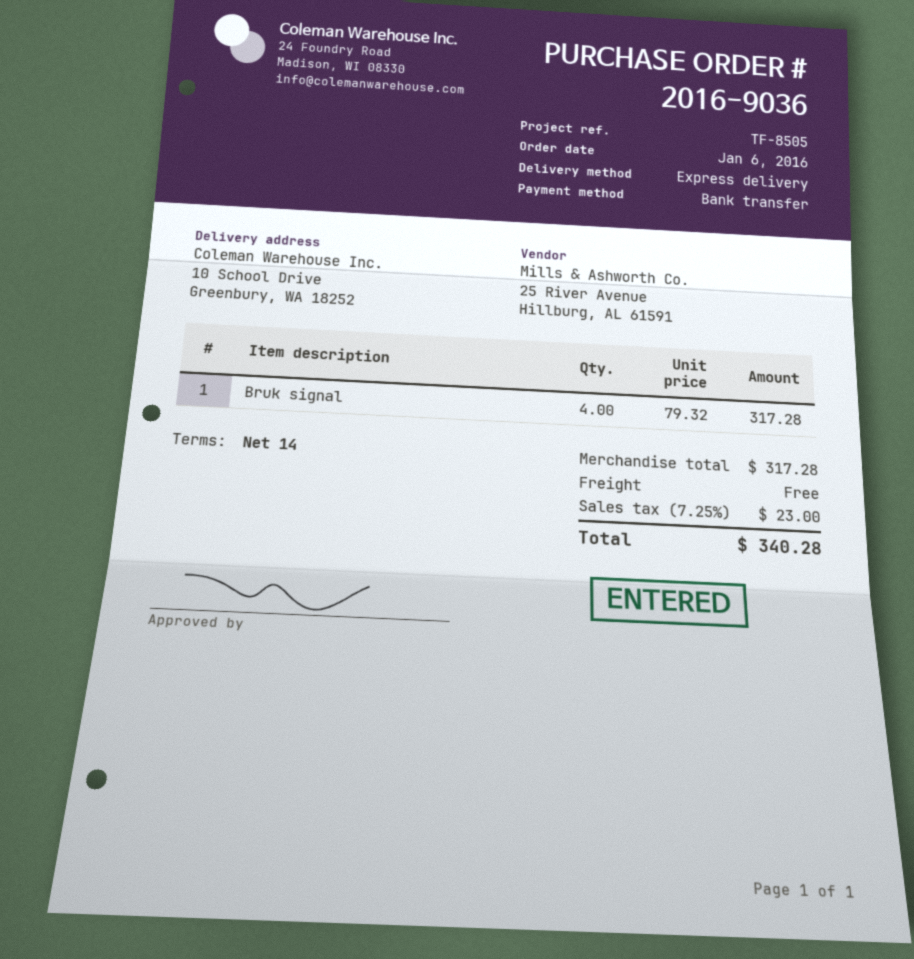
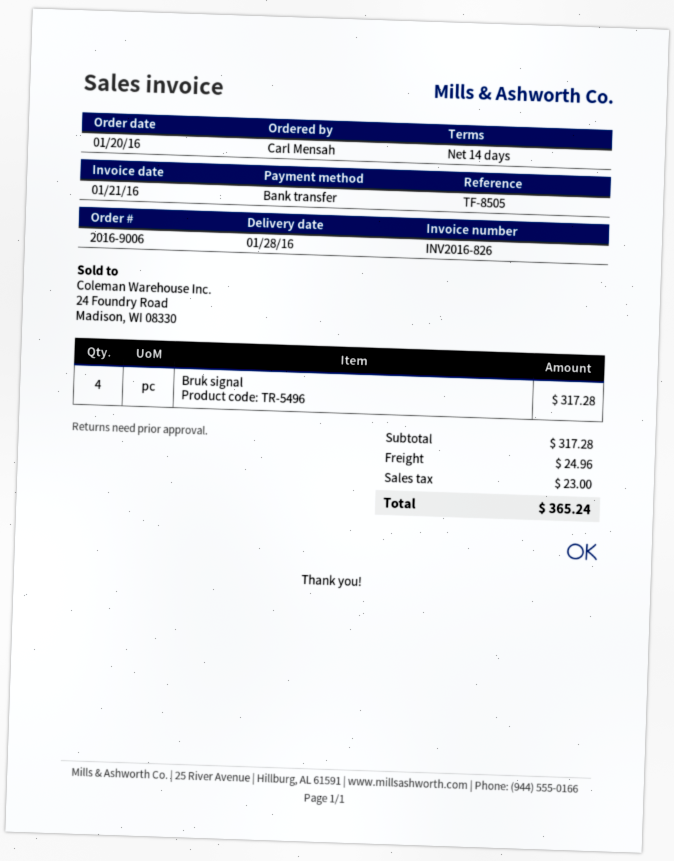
order number: 2016-9036 -> 2016-9006
order date: 2016-01-06 -> 2016-01-20
shipping: 0.00 -> 24.96
total: 340.28 -> 365.24

